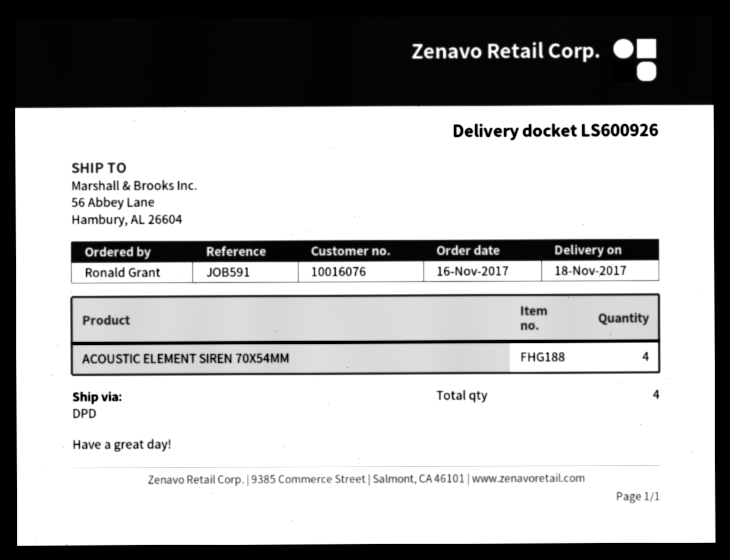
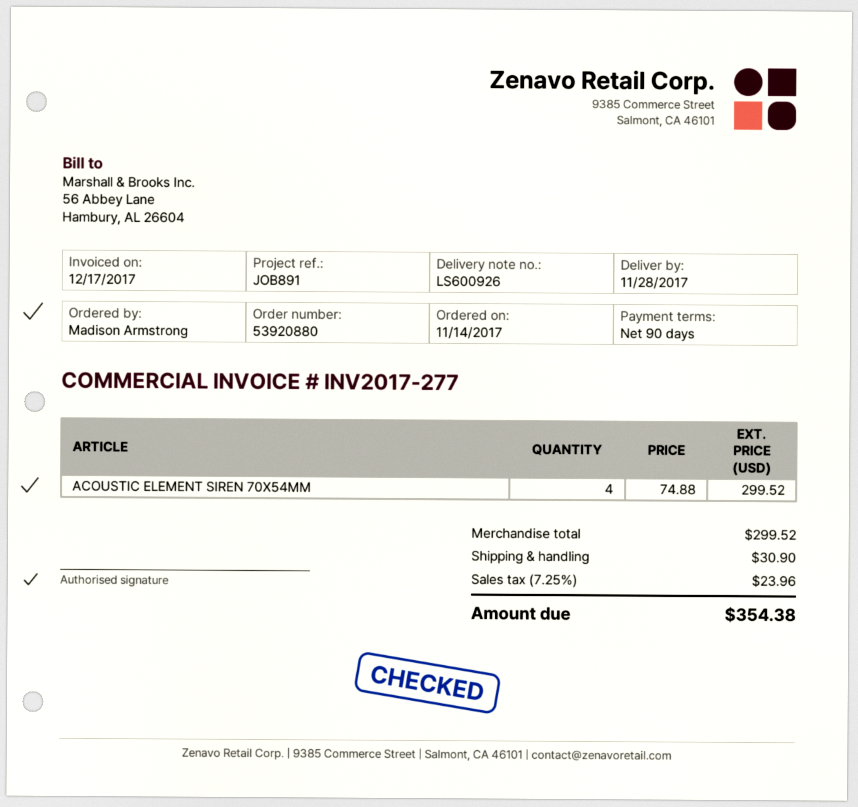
order date: 2017-11-16 -> 2017-11-14
delivery date: 2017-11-18 -> 2017-11-28
reference: JOB591 -> JOB891
ordered by: Ronald Grant -> Madison Armstrong

